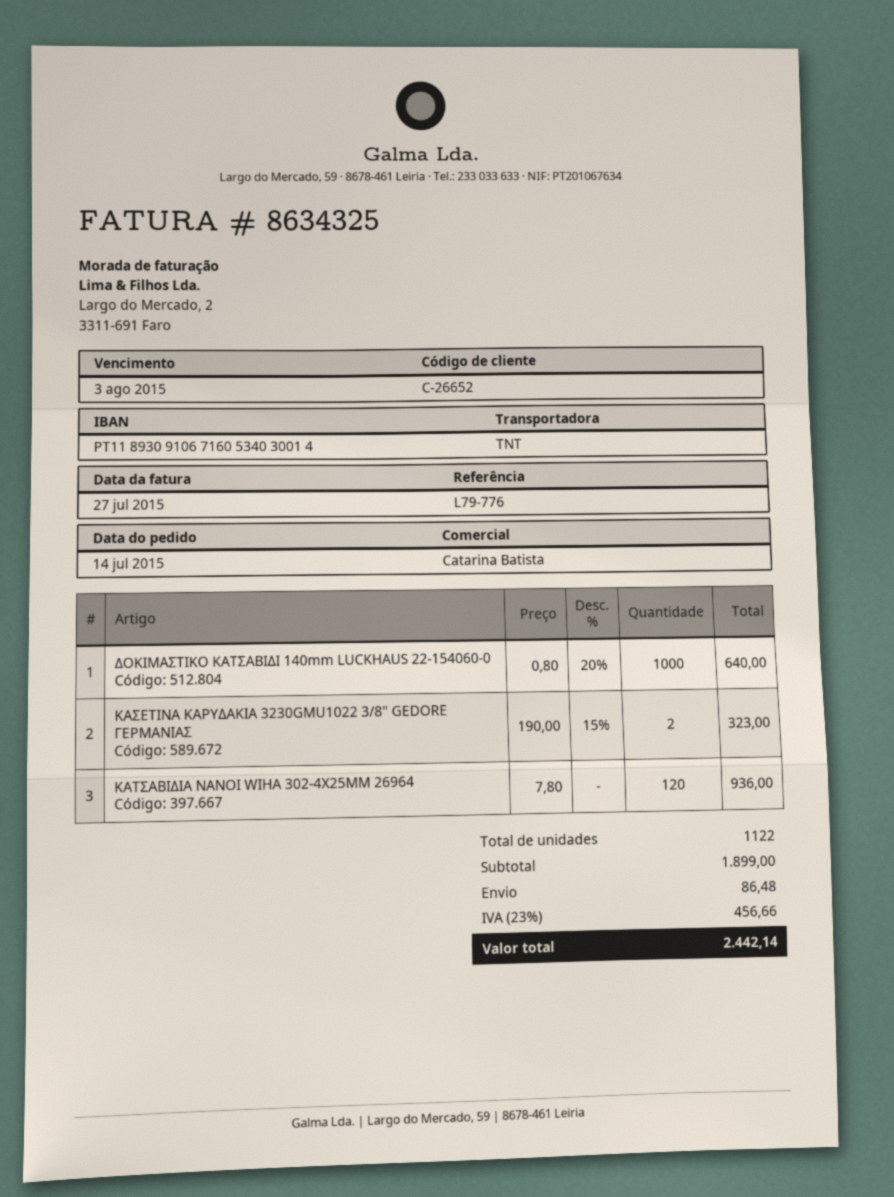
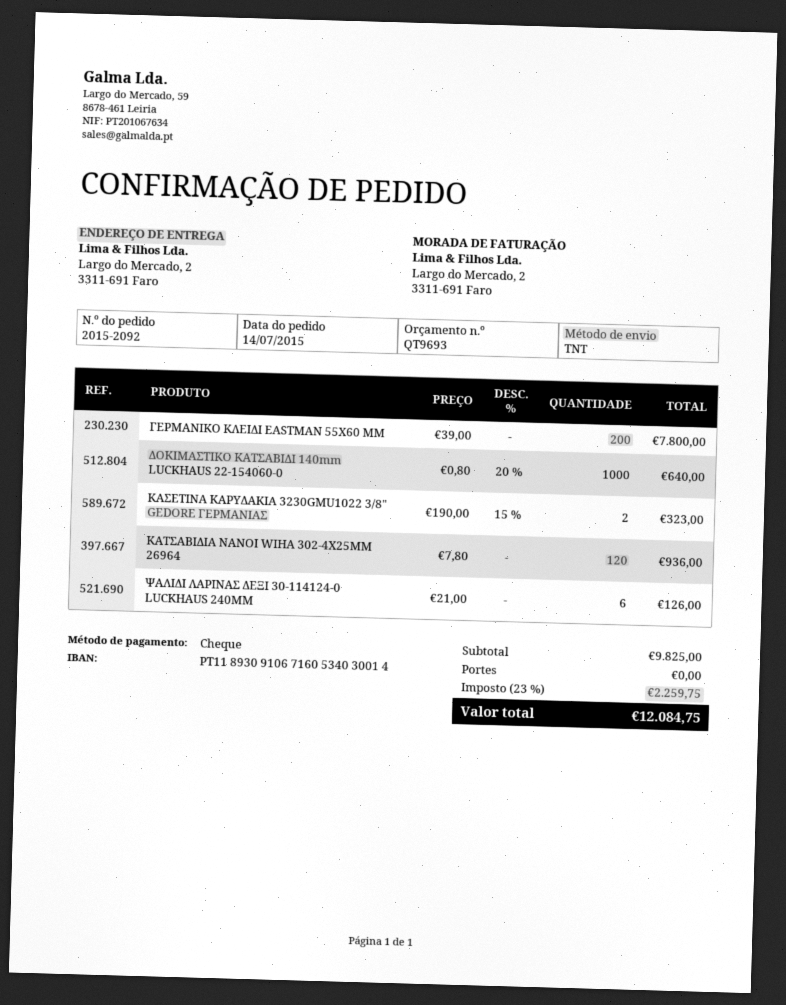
ΓΕΡΜΑΝΙΚΟ ΚΛΕΙΔΙ EASTMAN 55Χ60 ΜΜ: none -> 200 x 39.00 = 7800.00
ΨΑΛΙΔΙ ΛΑΡΙΝΑΣ ΔΕΞΙ 30-114124-0 LUCKHAUS 240MM: none -> 6 x 21.00 = 126.00
subtotal: 1899.00 -> 9825.00
shipping: 86.48 -> 0.00
tax: 23% = 456.66 -> 23% = 2259.75
total: 2442.14 -> 12084.75

